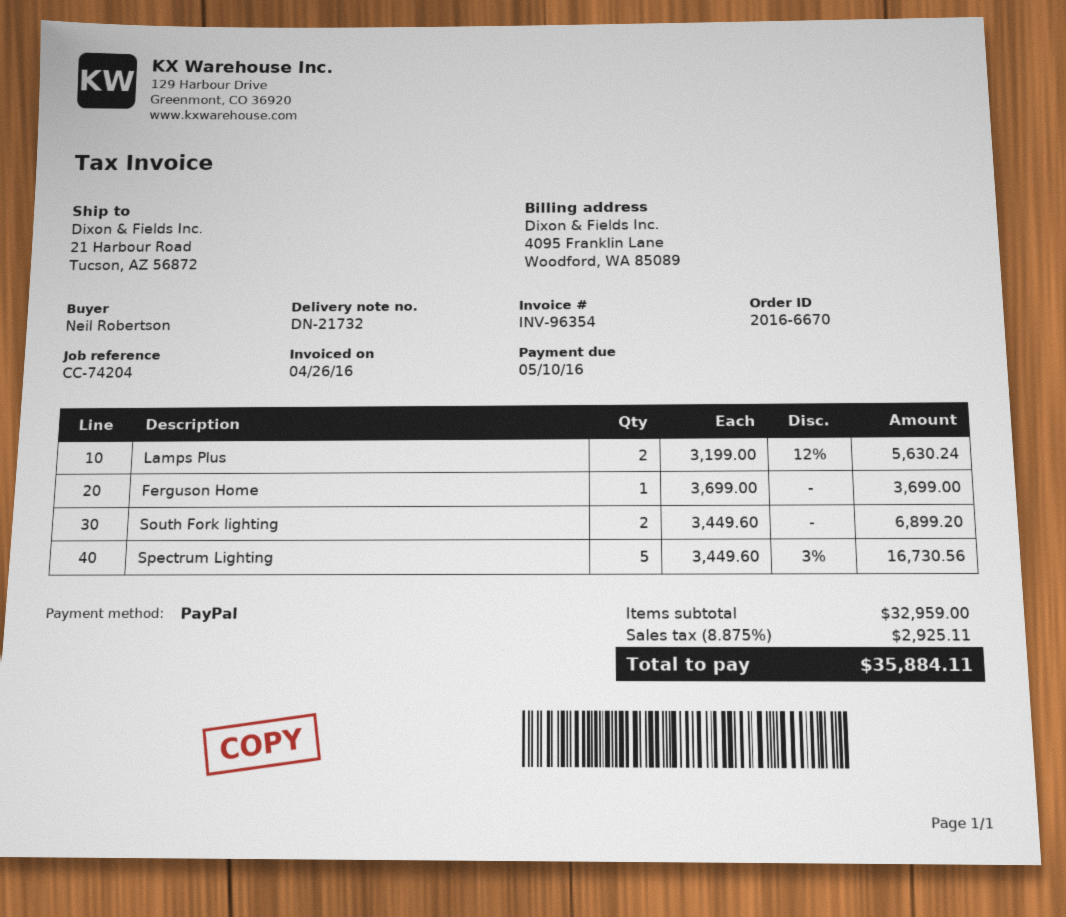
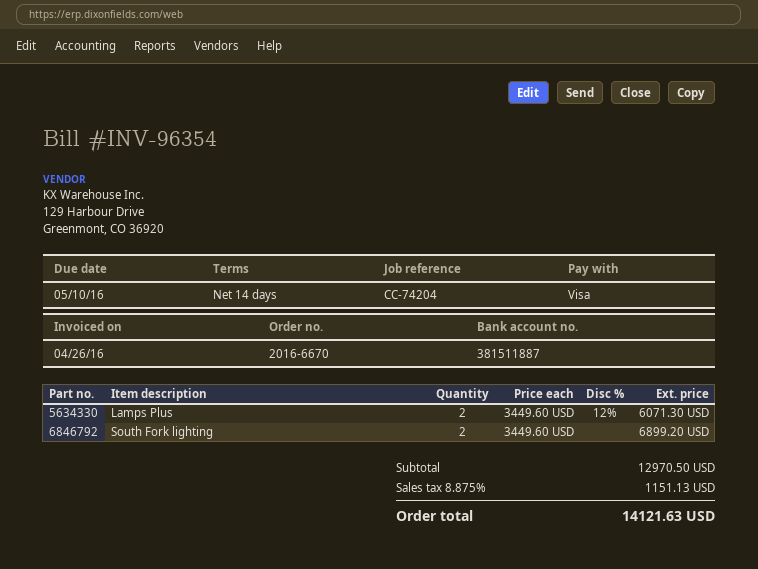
payment method: PayPal -> Visa
Lamps Plus: 2 x 3199.00 - 12% = 5630.24 -> 2 x 3449.60 - 12% = 6071.30
Ferguson Home: 1 x 3699.00 = 3699.00 -> none
Spectrum Lighting: 5 x 3449.60 - 3% = 16730.56 -> none
subtotal: 32959.00 -> 12970.50
tax: 8.875% = 2925.11 -> 8.875% = 1151.13
total: 35884.11 -> 14121.63

